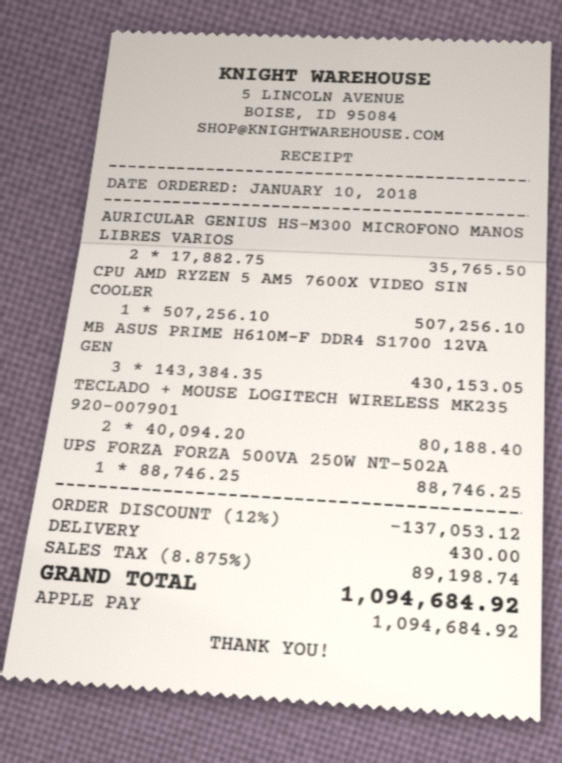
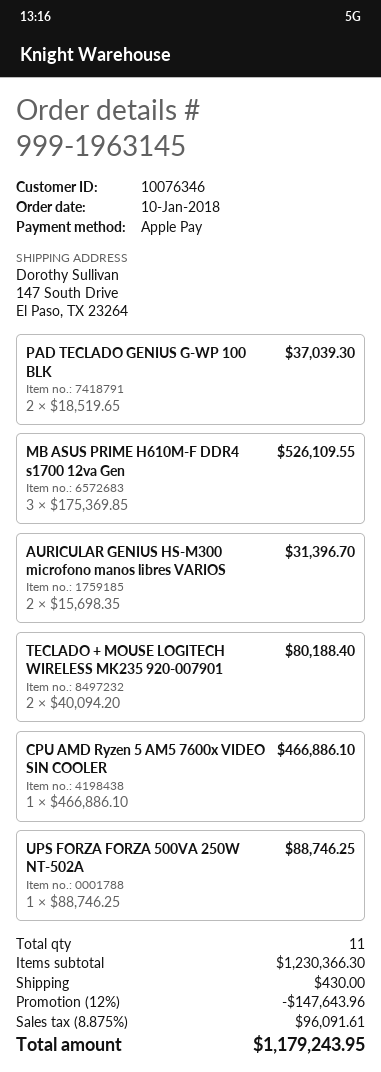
AURICULAR GENIUS HS-M300 MICROFONO MANOS LIBRES VARIOS: 2 x 17882.75 = 35765.50 -> 2 x 15698.35 = 31396.70
CPU AMD RYZEN 5 AM5 7600X VIDEO SIN COOLER: 1 x 507256.10 = 507256.10 -> 1 x 466886.10 = 466886.10
MB ASUS PRIME H610M-F DDR4 S1700 12VA GEN: 3 x 143384.35 = 430153.05 -> 3 x 175369.85 = 526109.55
PAD TECLADO GENIUS G-WP 100 BLK: none -> 2 x 18519.65 = 37039.30
discount: 12% = 137053.12 -> 12% = 147643.96
tax: 8.875% = 89198.74 -> 8.875% = 96091.61
total: 1094684.92 -> 1179243.95

